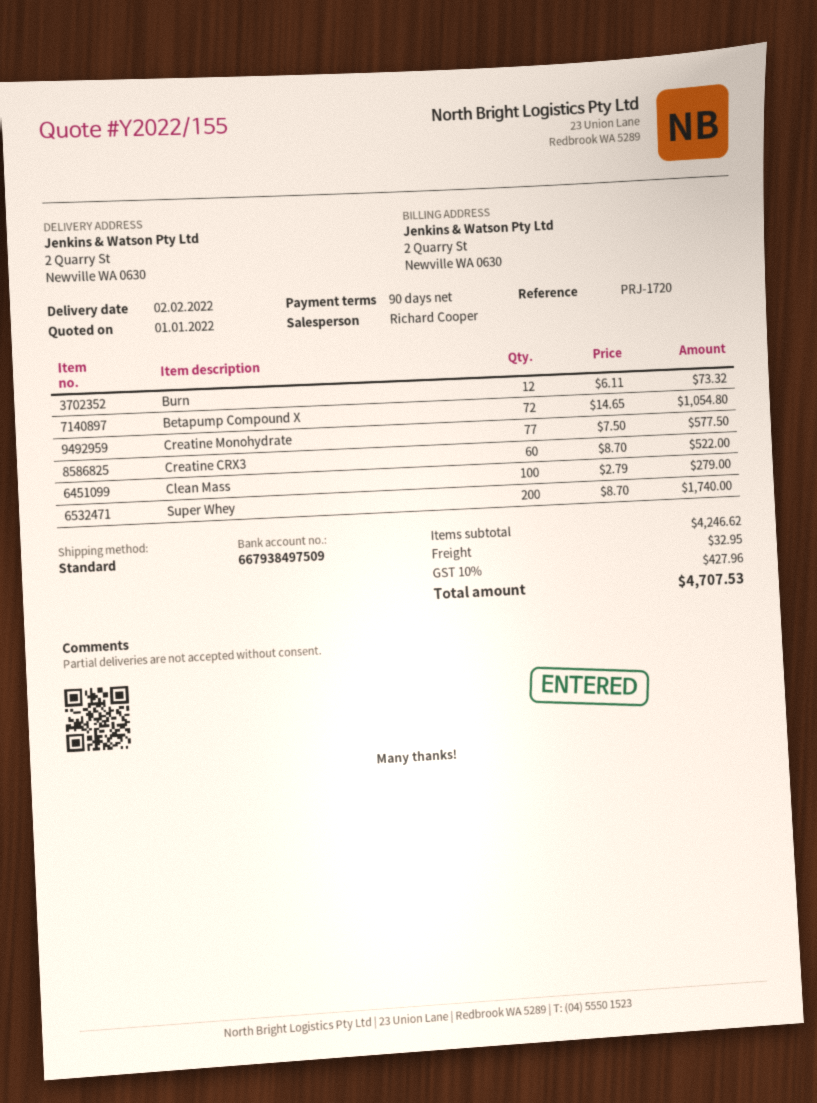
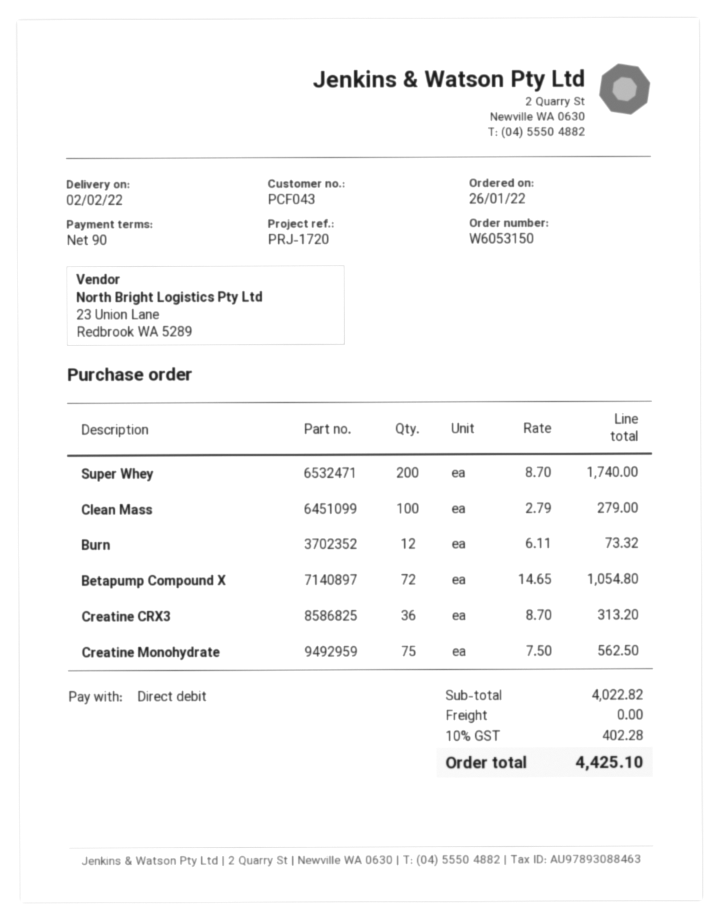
Creatine Monohydrate: 77 x 7.50 = 577.50 -> 75 x 7.50 = 562.50
Creatine CRX3: 60 x 8.70 = 522.00 -> 36 x 8.70 = 313.20
subtotal: 4246.62 -> 4022.82
shipping: 32.95 -> 0.00
tax: 10% = 427.96 -> 10% = 402.28
total: 4707.53 -> 4425.10

